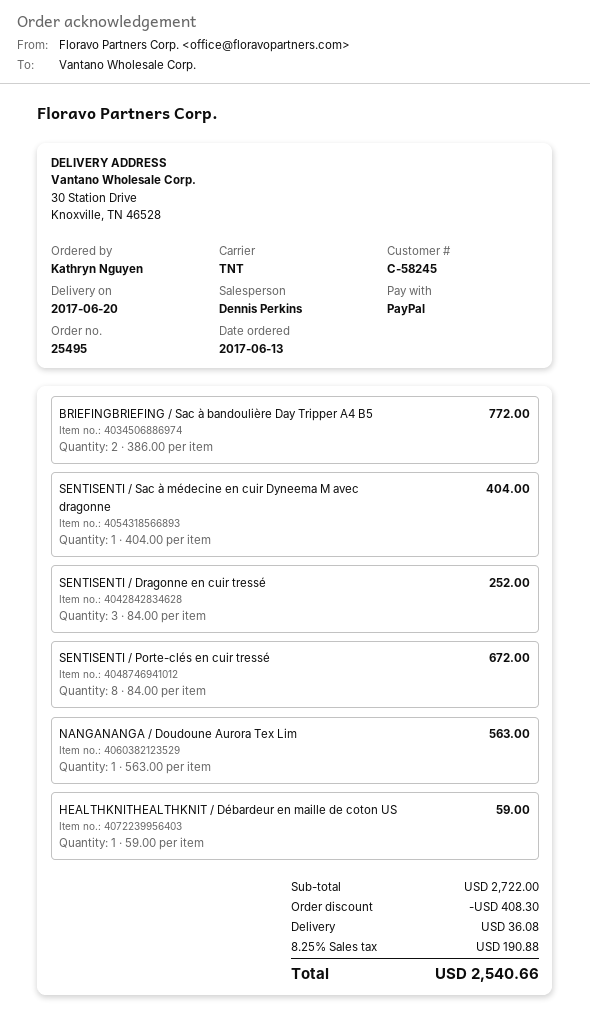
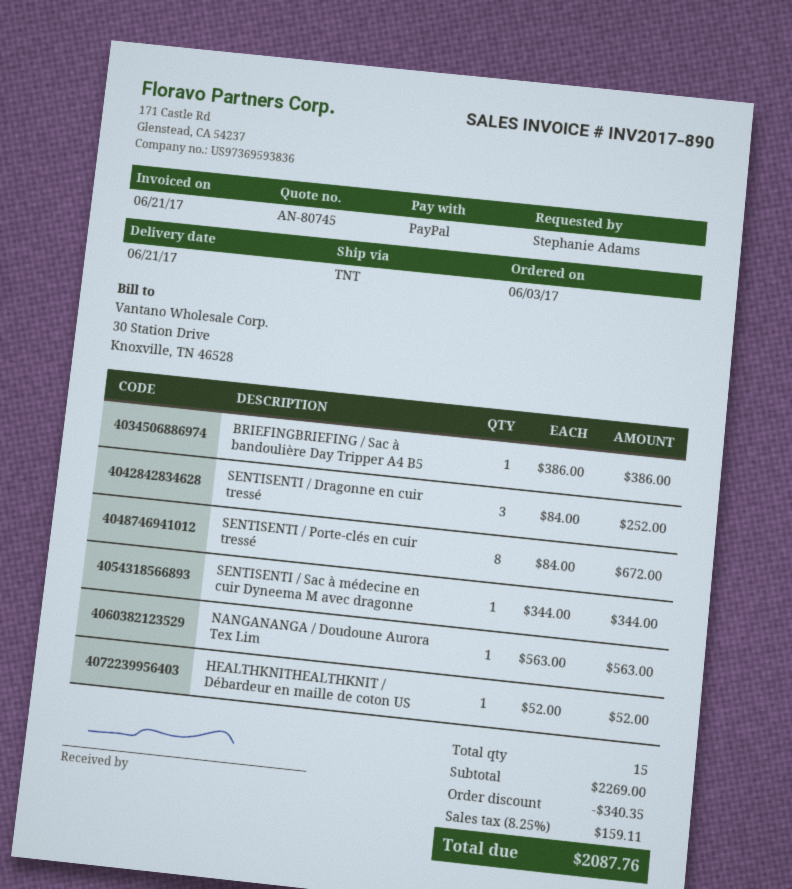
order date: 2017-06-13 -> 2017-06-03
delivery date: 2017-06-20 -> 2017-06-21
ordered by: Kathryn Nguyen -> Stephanie Adams
BRIEFINGBRIEFING / Sac à bandoulière Day Tripper A4 B5: 2 x 386.00 = 772.00 -> 1 x 386.00 = 386.00
SENTISENTI / Sac à médecine en cuir Dyneema M avec dragonne: 1 x 404.00 = 404.00 -> 1 x 344.00 = 344.00
HEALTHKNITHEALTHKNIT / Débardeur en maille de coton US: 1 x 59.00 = 59.00 -> 1 x 52.00 = 52.00
subtotal: 2722.00 -> 2269.00
discount: 408.30 -> 340.35
shipping: 36.08 -> none
tax: 8.25% = 190.88 -> 8.25% = 159.11
total: 2540.66 -> 2087.76

